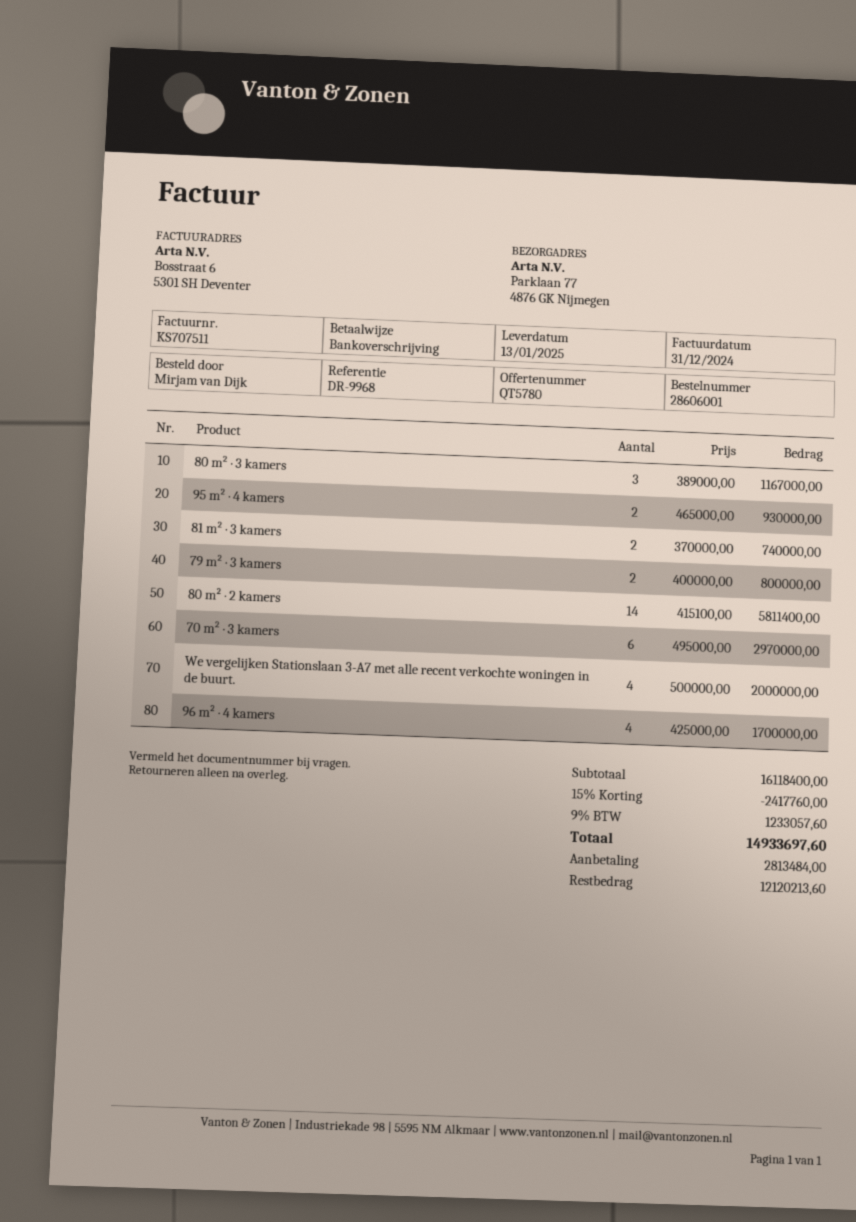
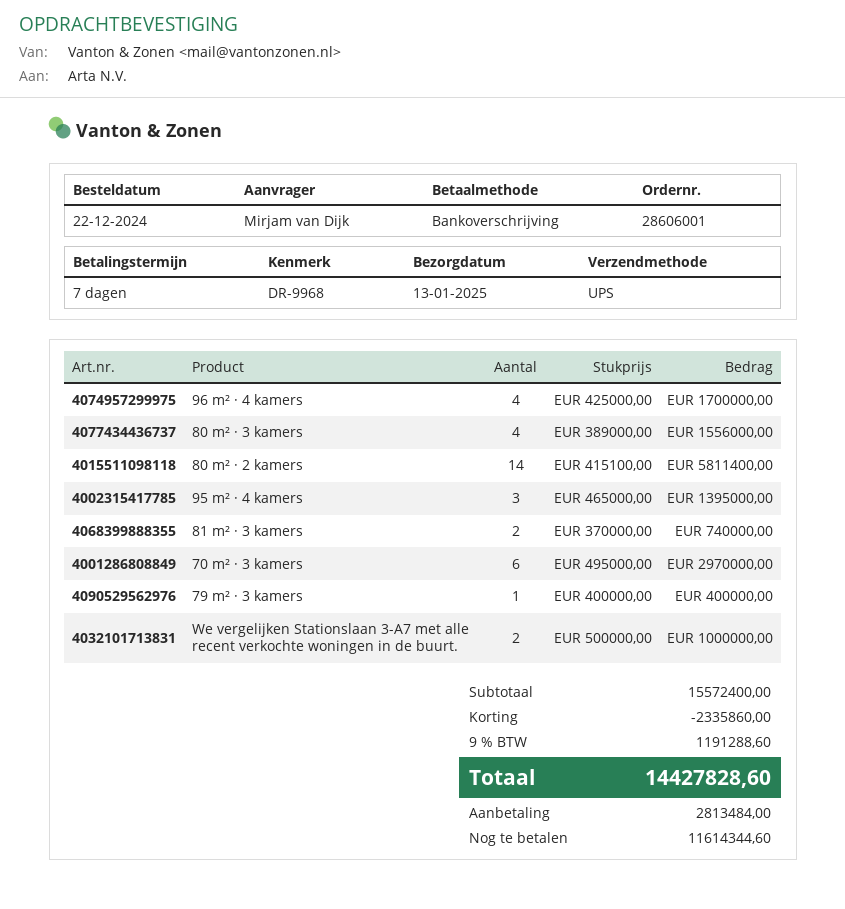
80 m² · 3 kamers: 3 x 389000.00 = 1167000.00 -> 4 x 389000.00 = 1556000.00
95 m² · 4 kamers: 2 x 465000.00 = 930000.00 -> 3 x 465000.00 = 1395000.00
79 m² · 3 kamers: 2 x 400000.00 = 800000.00 -> 1 x 400000.00 = 400000.00
We vergelijken Stationslaan 3-A7 met alle recent verkochte woningen in de buurt.: 4 x 500000.00 = 2000000.00 -> 2 x 500000.00 = 1000000.00
subtotal: 16118400.00 -> 15572400.00
discount: 2417760.00 -> 2335860.00
tax: 9% = 1233057.60 -> 9% = 1191288.60
total: 14933697.60 -> 14427828.60
balance: 12120213.60 -> 11614344.60

